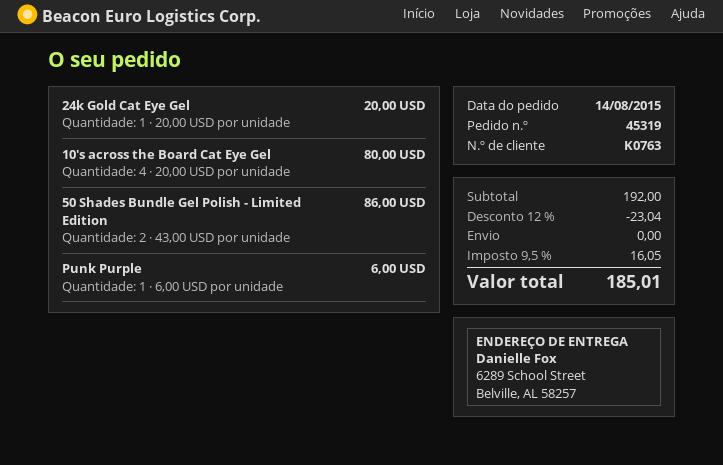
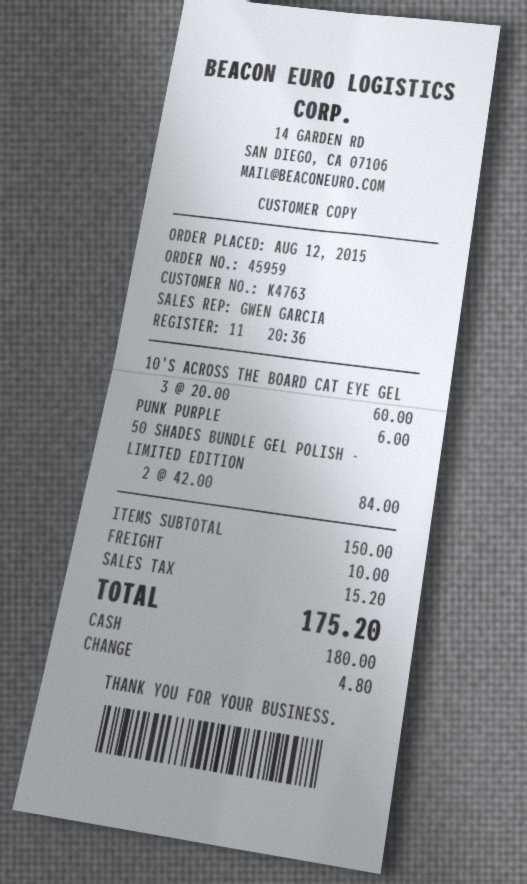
order number: 45319 -> 45959
order date: 2015-08-14 -> 2015-08-12
customer number: K0763 -> K4763
24k Gold Cat Eye Gel: 1 x 20.00 = 20.00 -> none
10's across the Board Cat Eye Gel: 4 x 20.00 = 80.00 -> 3 x 20.00 = 60.00
50 Shades Bundle Gel Polish - Limited Edition: 2 x 43.00 = 86.00 -> 2 x 42.00 = 84.00
subtotal: 192.00 -> 150.00
discount: 12% = 23.04 -> none
shipping: 0.00 -> 10.00
tax: 16.05 -> 15.20
total: 185.01 -> 175.20

